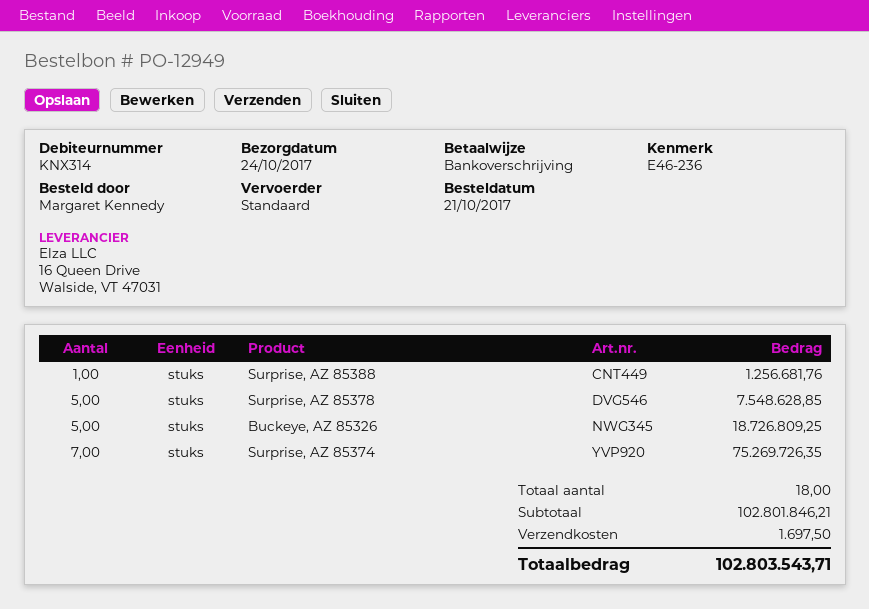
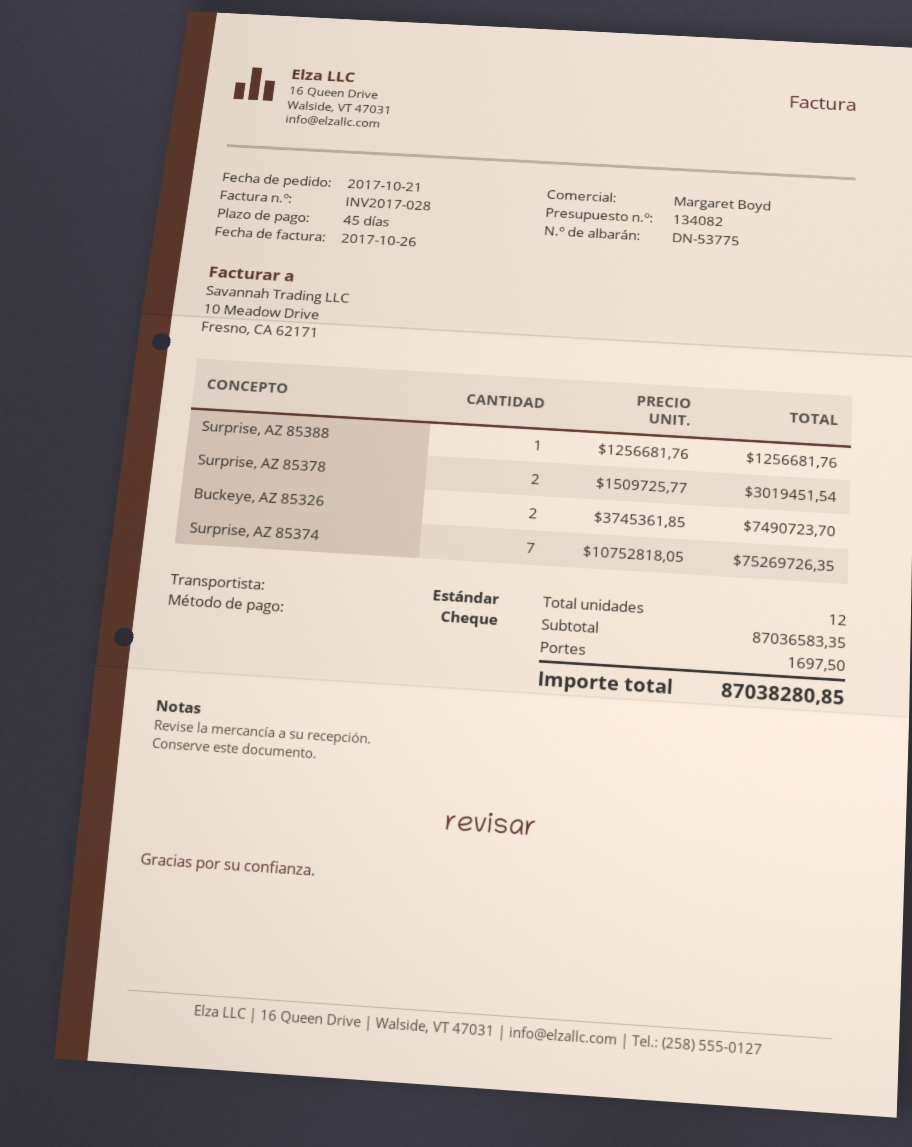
payment method: bank transfer -> cheque
Surprise, AZ 85378: 5 for 7548628.85 -> 2 for 3019451.54
Buckeye, AZ 85326: 5 for 18726809.25 -> 2 for 7490723.70
total quantity: 18 -> 12
subtotal: 102801846.21 -> 87036583.35
total: 102803543.71 -> 87038280.85

